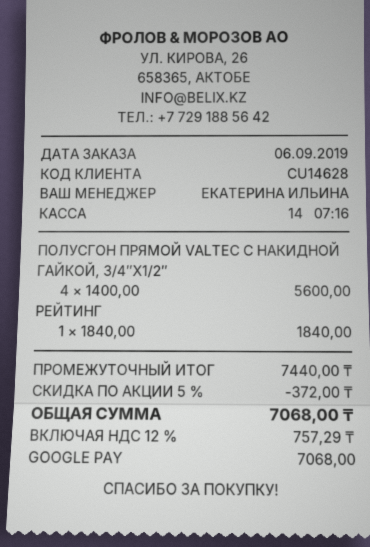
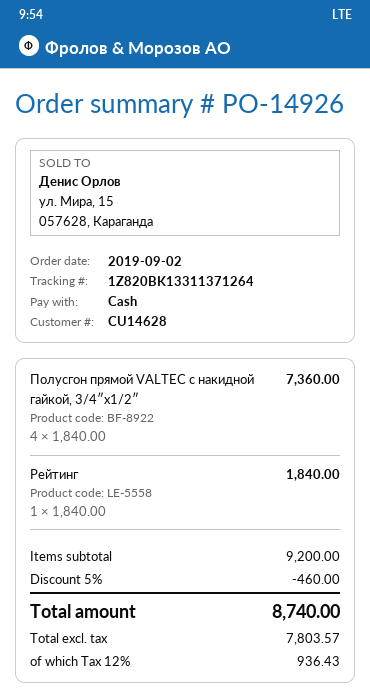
order date: 2019-09-06 -> 2019-09-02
payment method: Google Pay -> cash
ПОЛУСГОН ПРЯМОЙ VALTEC С НАКИДНОЙ ГАЙКОЙ, 3/4″X1/2″: 4 x 1400.00 = 5600.00 -> 4 x 1840.00 = 7360.00
subtotal: 7440.00 -> 9200.00
discount: 5% = 372.00 -> 5% = 460.00
tax: 12% = 757.29 -> 12% = 936.43
total: 7068.00 -> 8740.00

